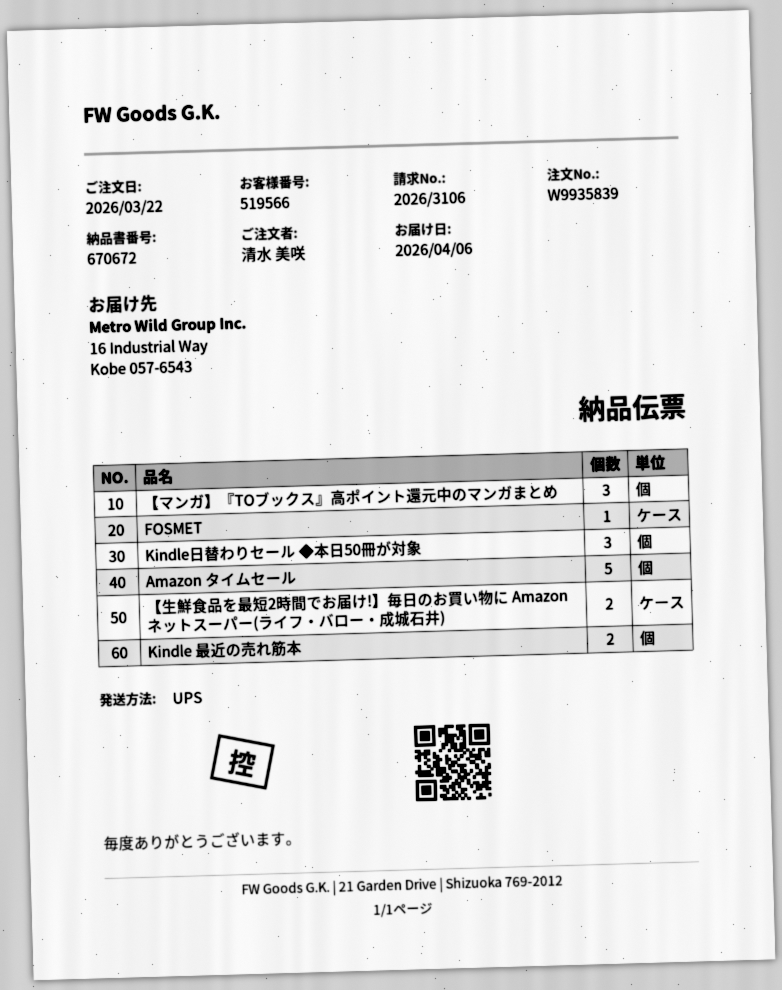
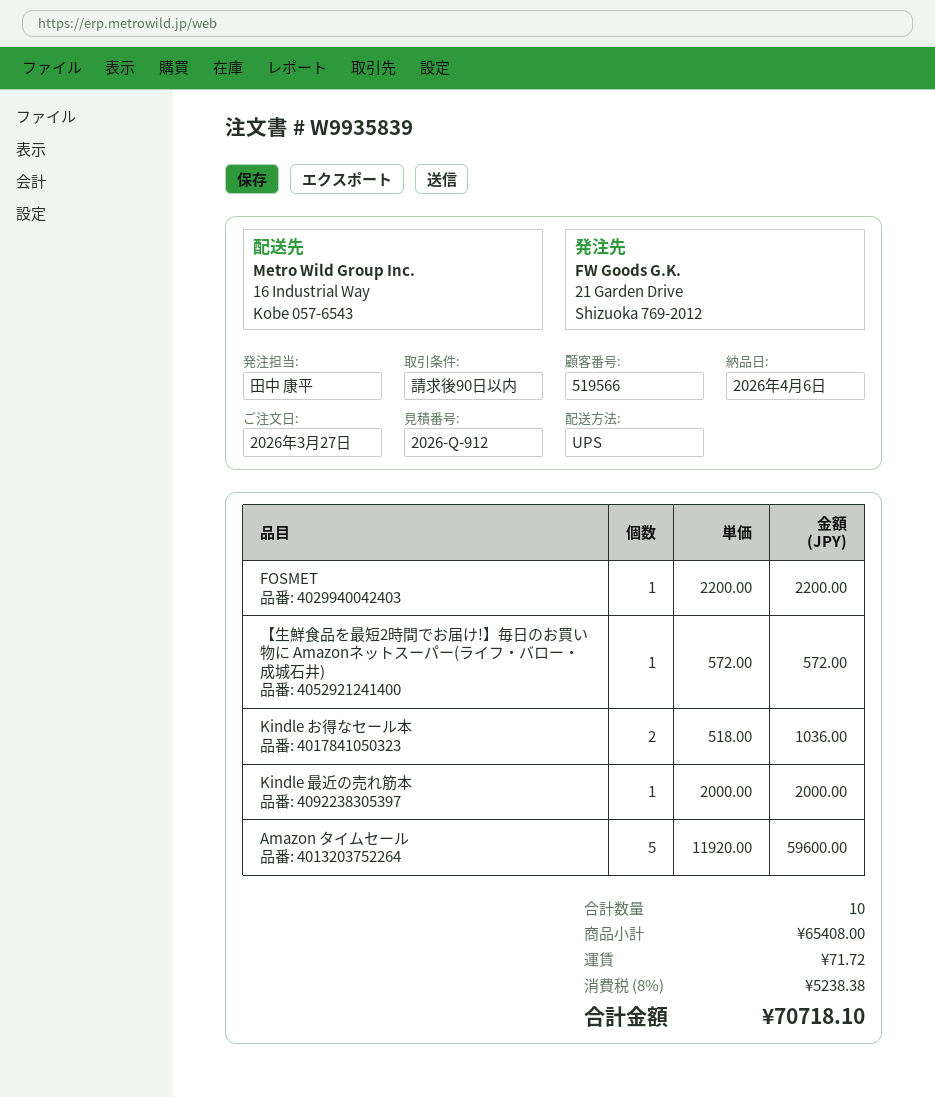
order date: 2026-03-22 -> 2026-03-27
ordered by: 清水 美咲 -> 田中 康平
【マンガ】『TOブックス』高ポイント還元中のマンガまとめ: 3 -> none
Kindle日替わりセール ◆本日50冊が対象: 3 -> none
【生鮮食品を最短2時間でお届け!】毎日のお買い物に Amazonネットスーパー(ライフ・バロー・成城石井): 2 -> 1
Kindle 最近の売れ筋本: 2 -> 1
Kindle お得なセール本: none -> 2

